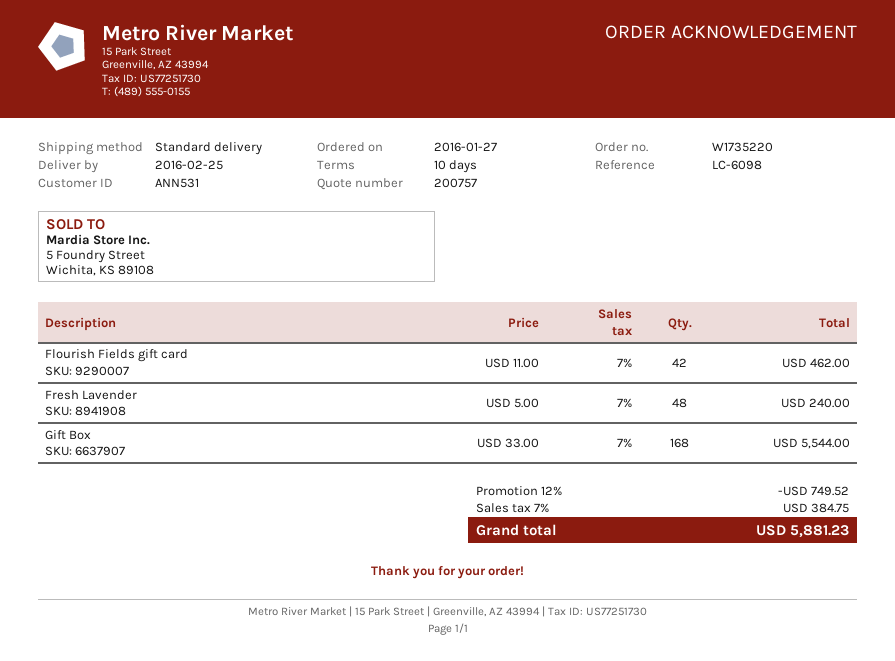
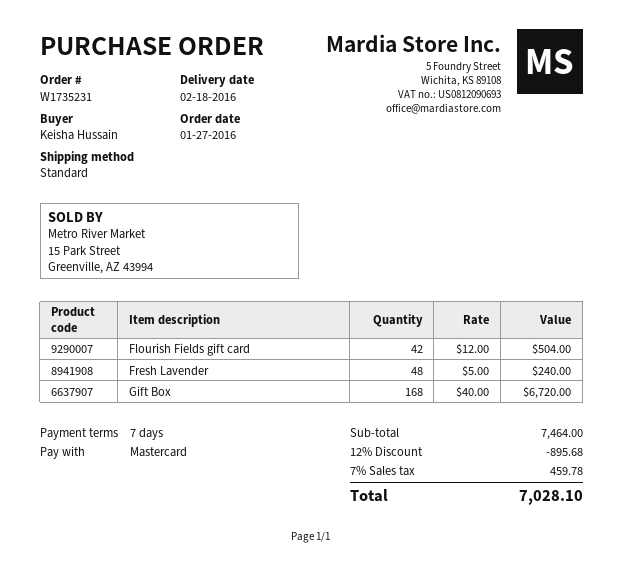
order number: W1735220 -> W1735231
delivery date: 2016-02-25 -> 2016-02-18
payment terms: 10 days -> 7 days
Flourish Fields gift card: 42 x 11.00 = 462.00 -> 42 x 12.00 = 504.00
Gift Box: 168 x 33.00 = 5544.00 -> 168 x 40.00 = 6720.00
discount: 12% = 749.52 -> 12% = 895.68
tax: 7% = 384.75 -> 7% = 459.78
total: 5881.23 -> 7028.10

